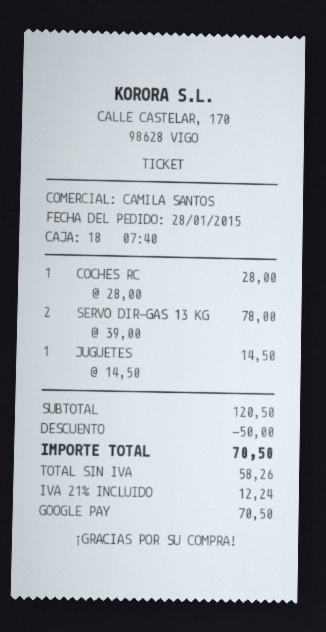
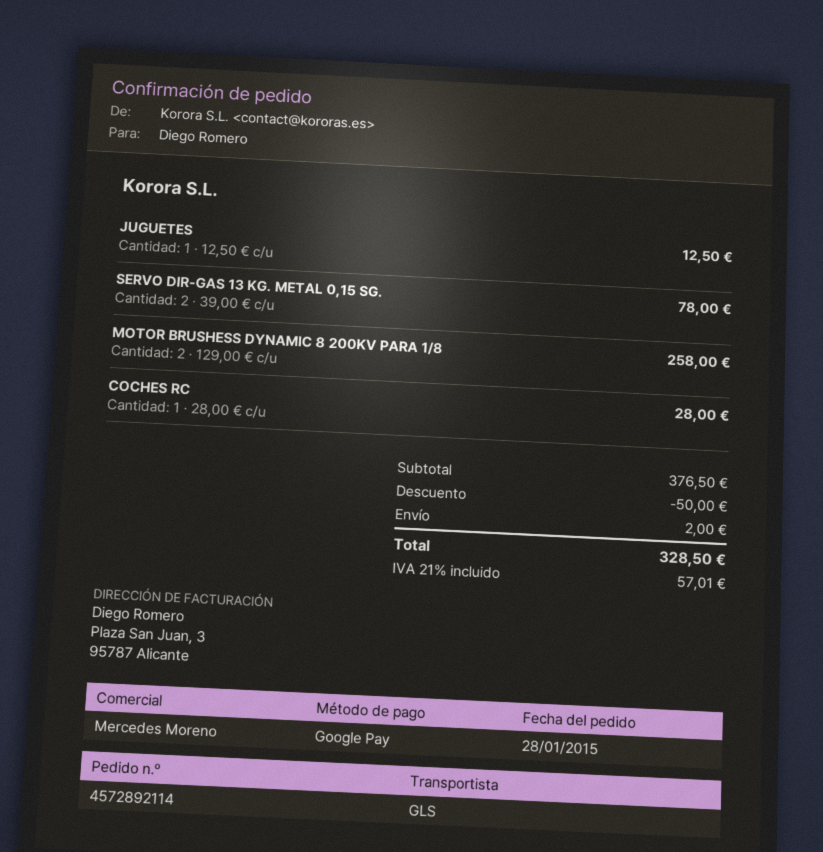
sales rep: CAMILA SANTOS -> Mercedes Moreno
JUGUETES: 1 x 14.50 = 14.50 -> 1 x 12.50 = 12.50
MOTOR BRUSHESS DYNAMIC 8 200KV PARA 1/8: none -> 2 x 129.00 = 258.00
subtotal: 120.50 -> 376.50
shipping: none -> 2.00
tax: 21% = 12.24 -> 21% = 57.01
total: 70.50 -> 328.50

